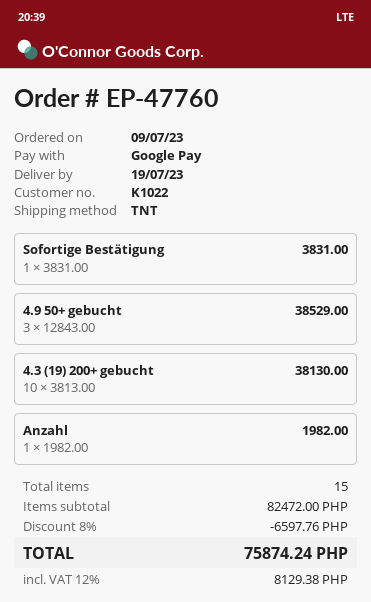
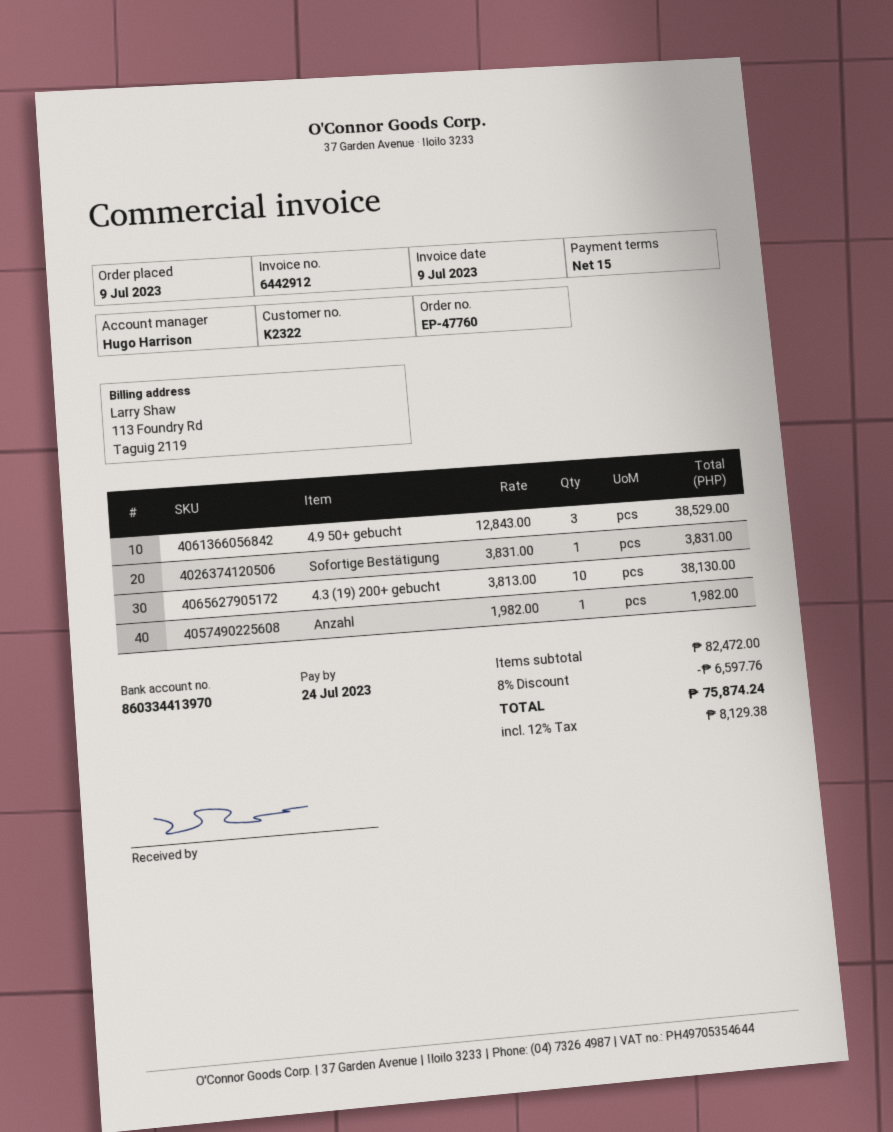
customer number: K1022 -> K2322

